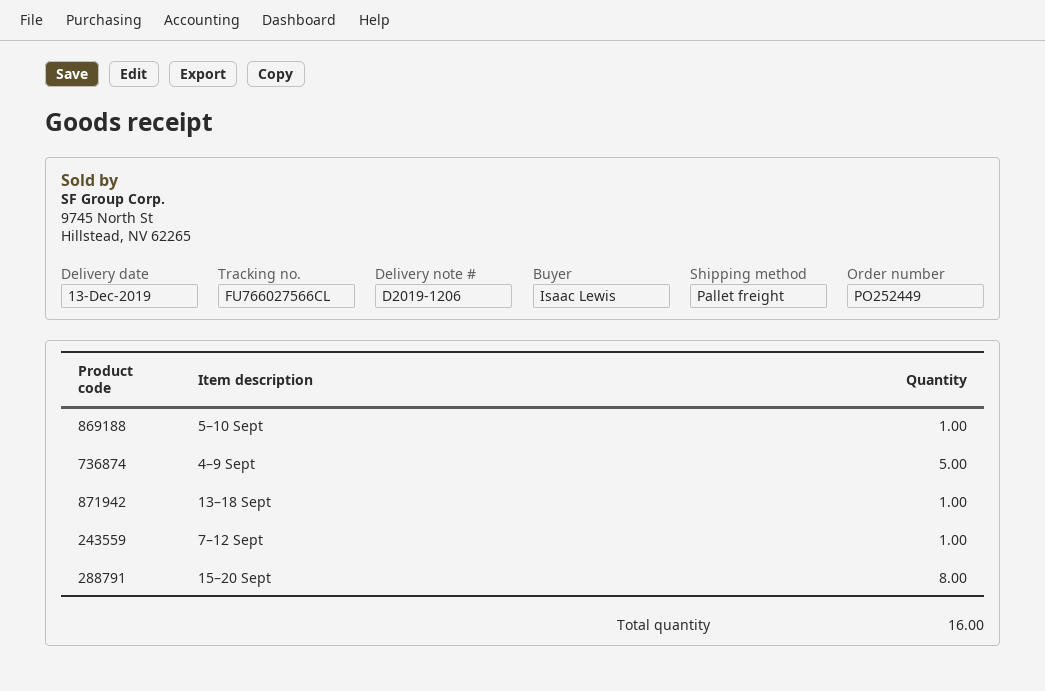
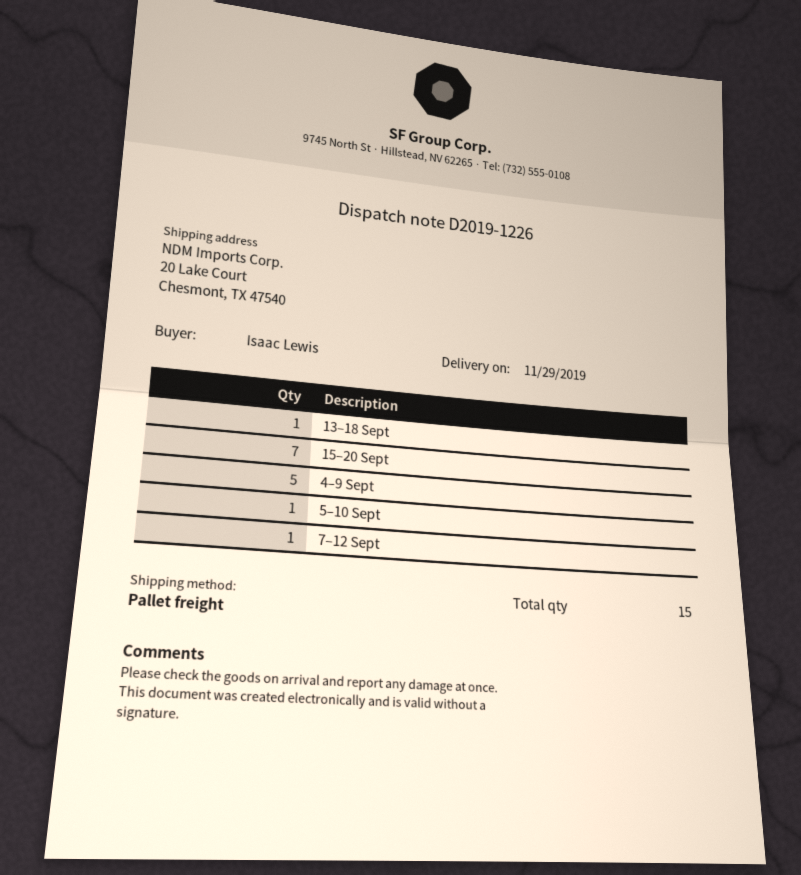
delivery note number: D2019-1206 -> D2019-1226
delivery date: 2019-12-13 -> 2019-11-29
15–20 Sept: 8 -> 7
total quantity: 16 -> 15

